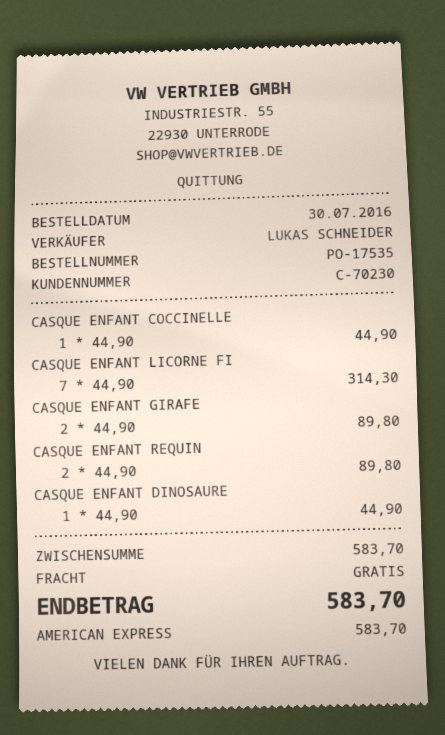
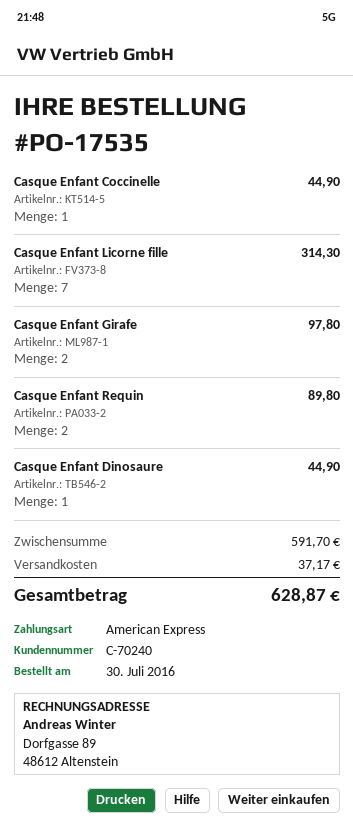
customer number: C-70230 -> C-70240
CASQUE ENFANT GIRAFE: 2 for 89.80 -> 2 for 97.80
subtotal: 583.70 -> 591.70
shipping: 0.00 -> 37.17
total: 583.70 -> 628.87

